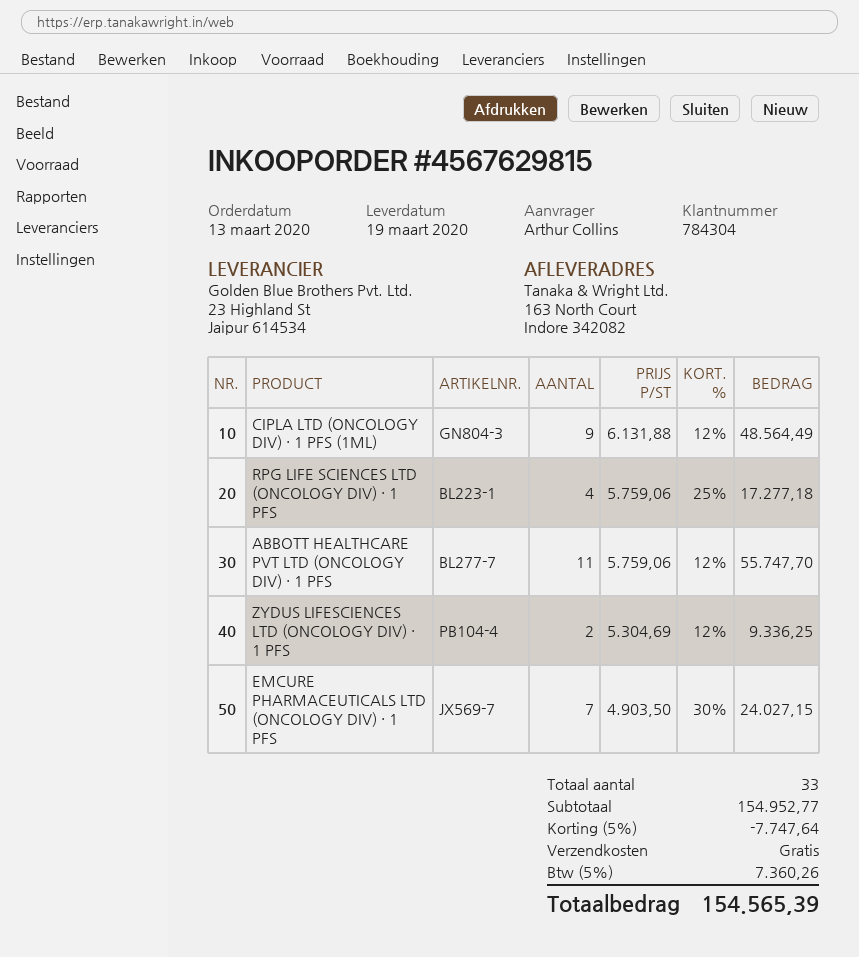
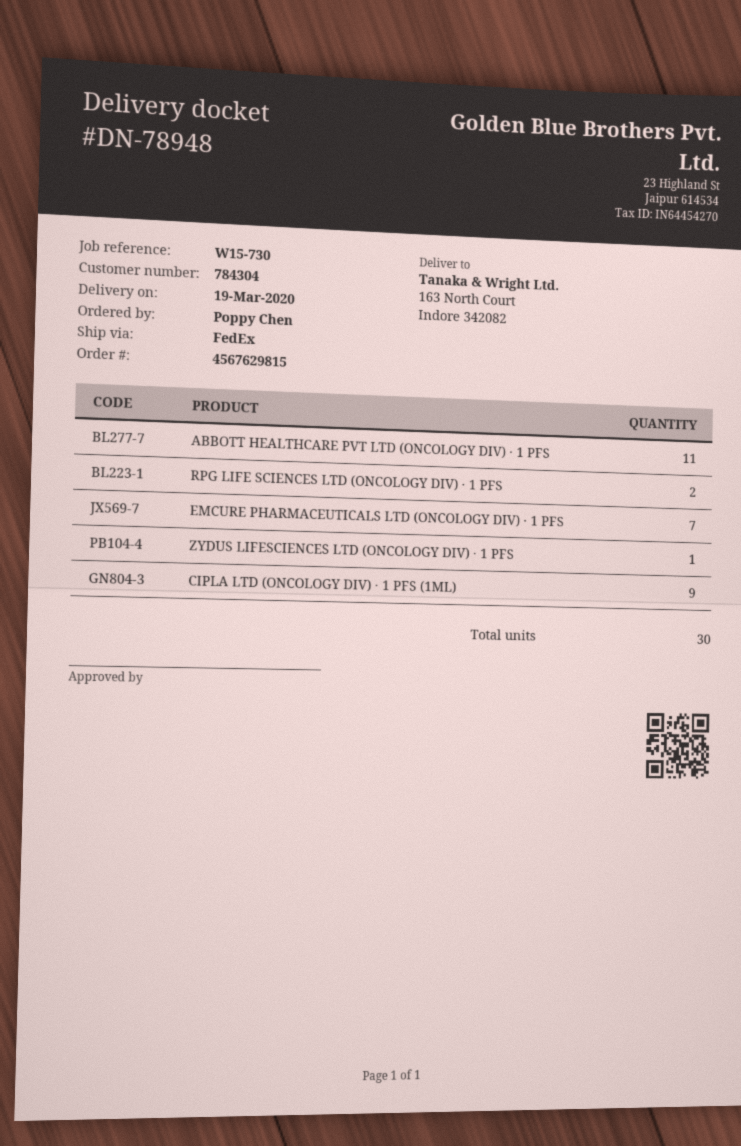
ordered by: Arthur Collins -> Poppy Chen
RPG LIFE SCIENCES LTD (ONCOLOGY DIV) · 1 PFS: 4 -> 2
ZYDUS LIFESCIENCES LTD (ONCOLOGY DIV) · 1 PFS: 2 -> 1
total quantity: 33 -> 30

